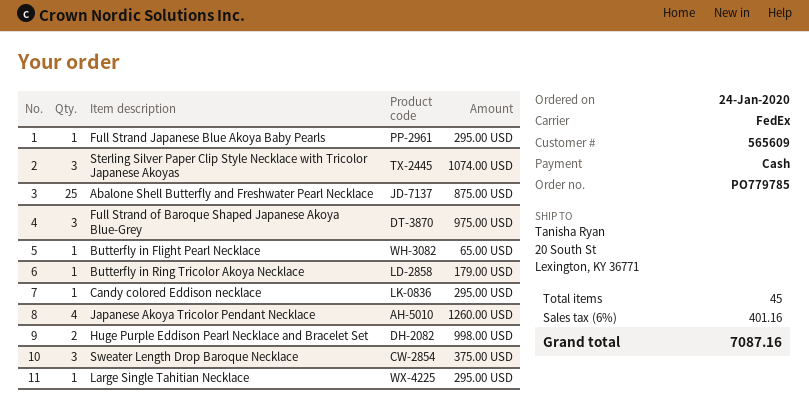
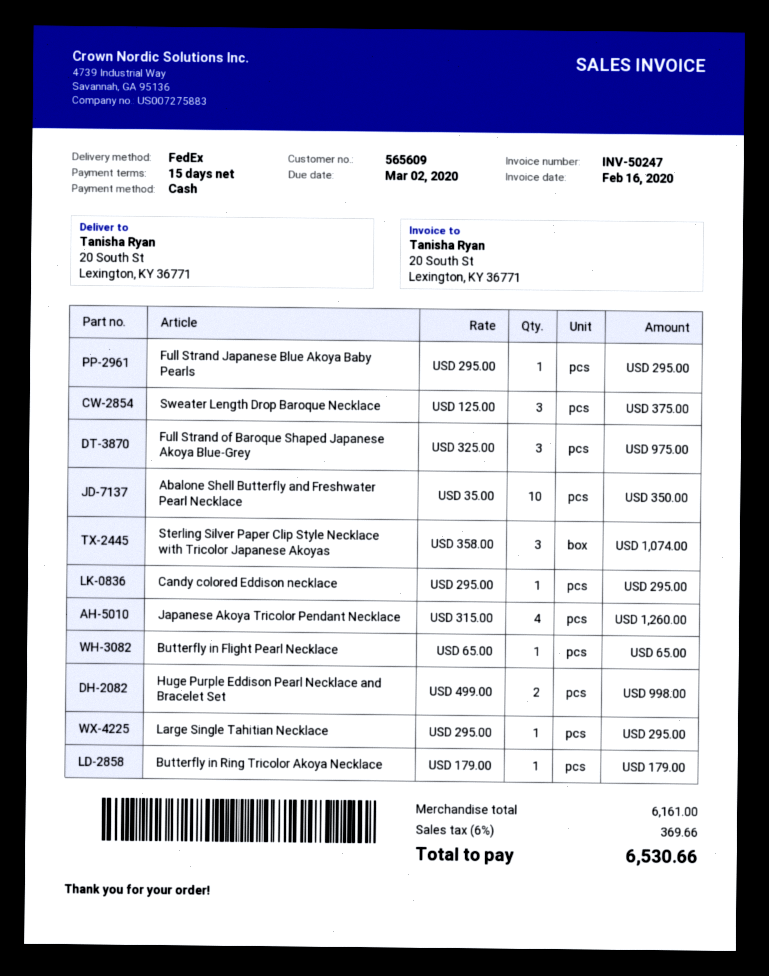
Abalone Shell Butterfly and Freshwater Pearl Necklace: 25 for 875.00 -> 10 for 350.00
tax: 6% = 401.16 -> 6% = 369.66
total: 7087.16 -> 6530.66

